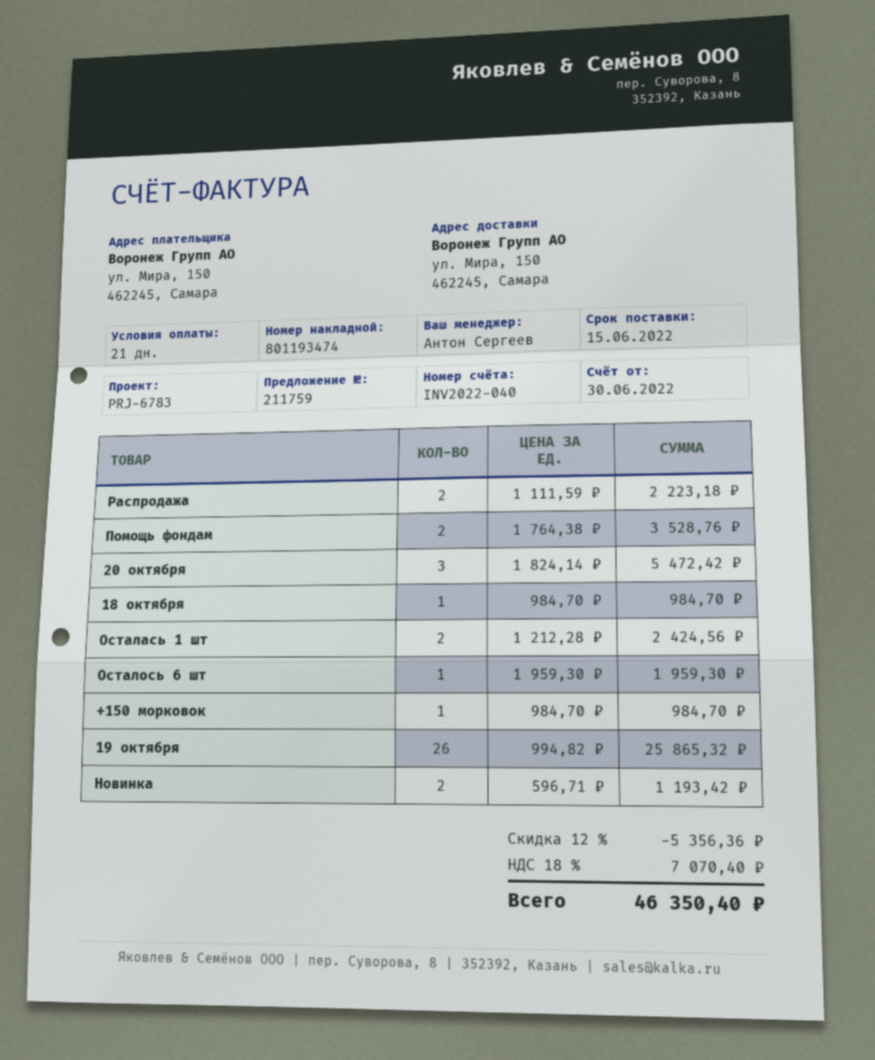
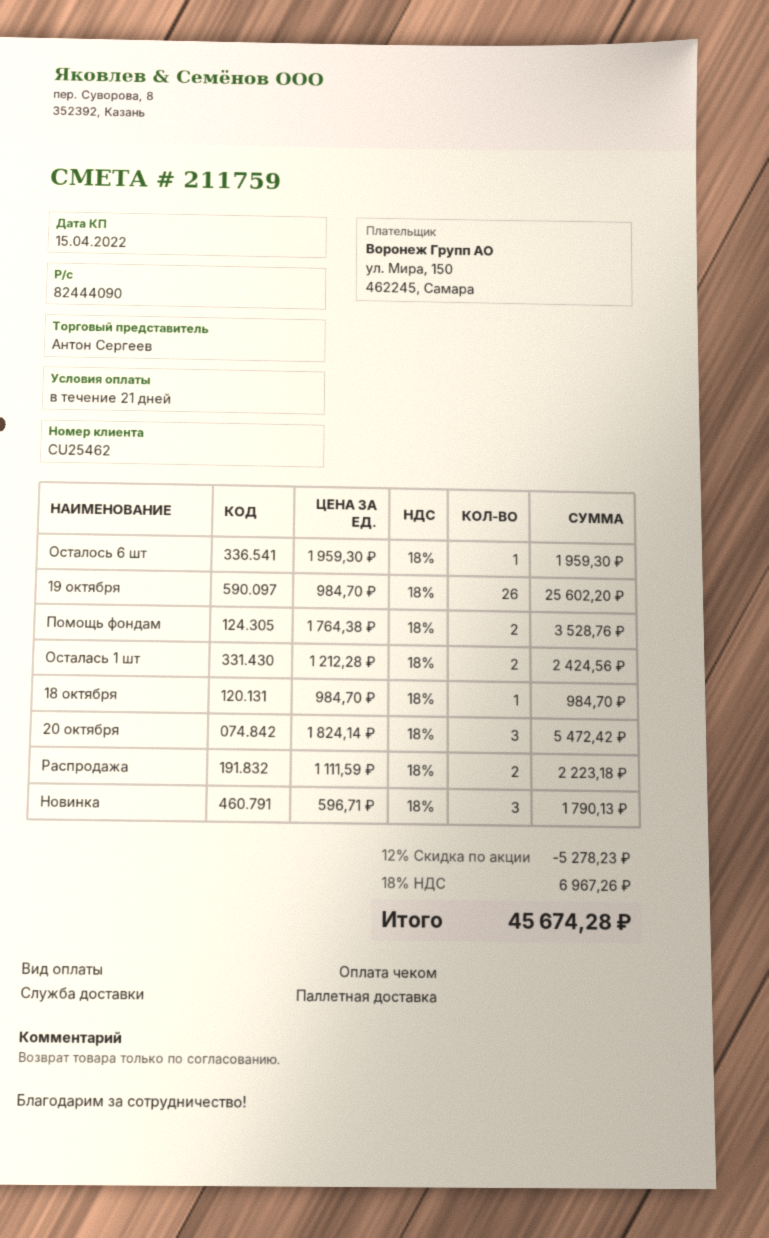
+150 морковок: 1 x 984.70 = 984.70 -> none
19 октября: 26 x 994.82 = 25865.32 -> 26 x 984.70 = 25602.20
Новинка: 2 x 596.71 = 1193.42 -> 3 x 596.71 = 1790.13
discount: 12% = 5356.36 -> 12% = 5278.23
tax: 18% = 7070.40 -> 18% = 6967.26
total: 46350.40 -> 45674.28

